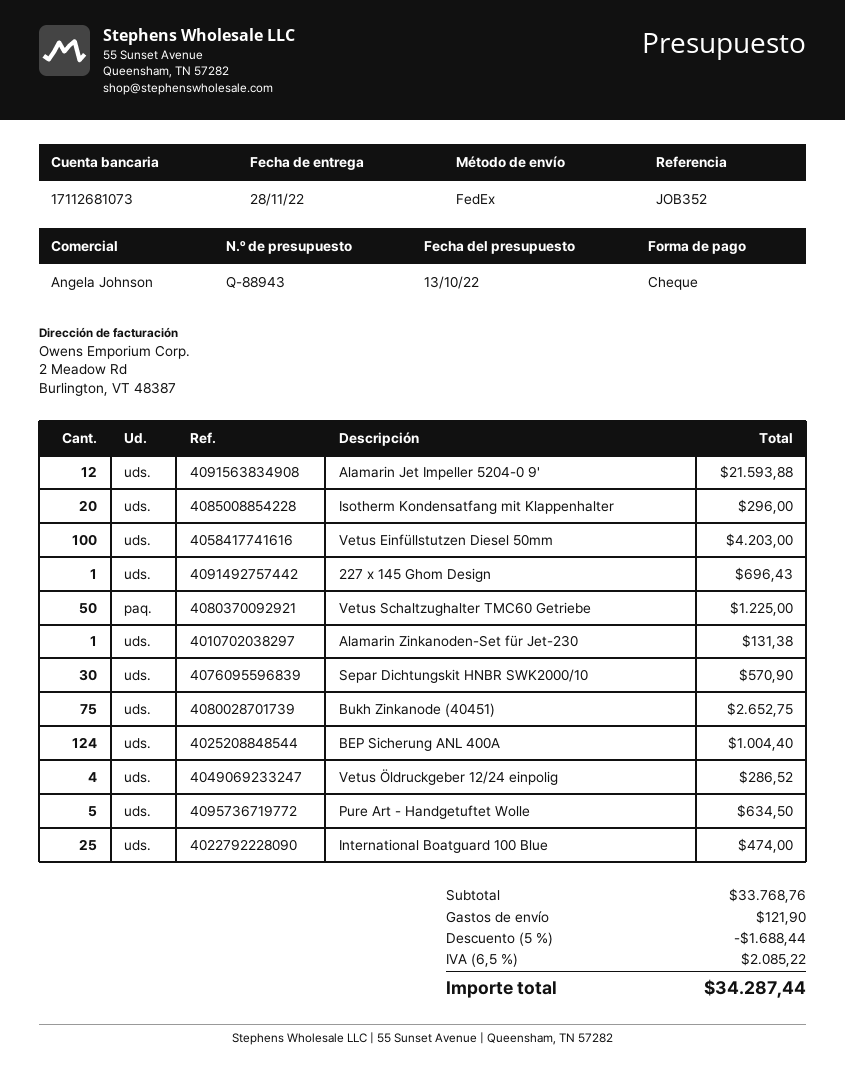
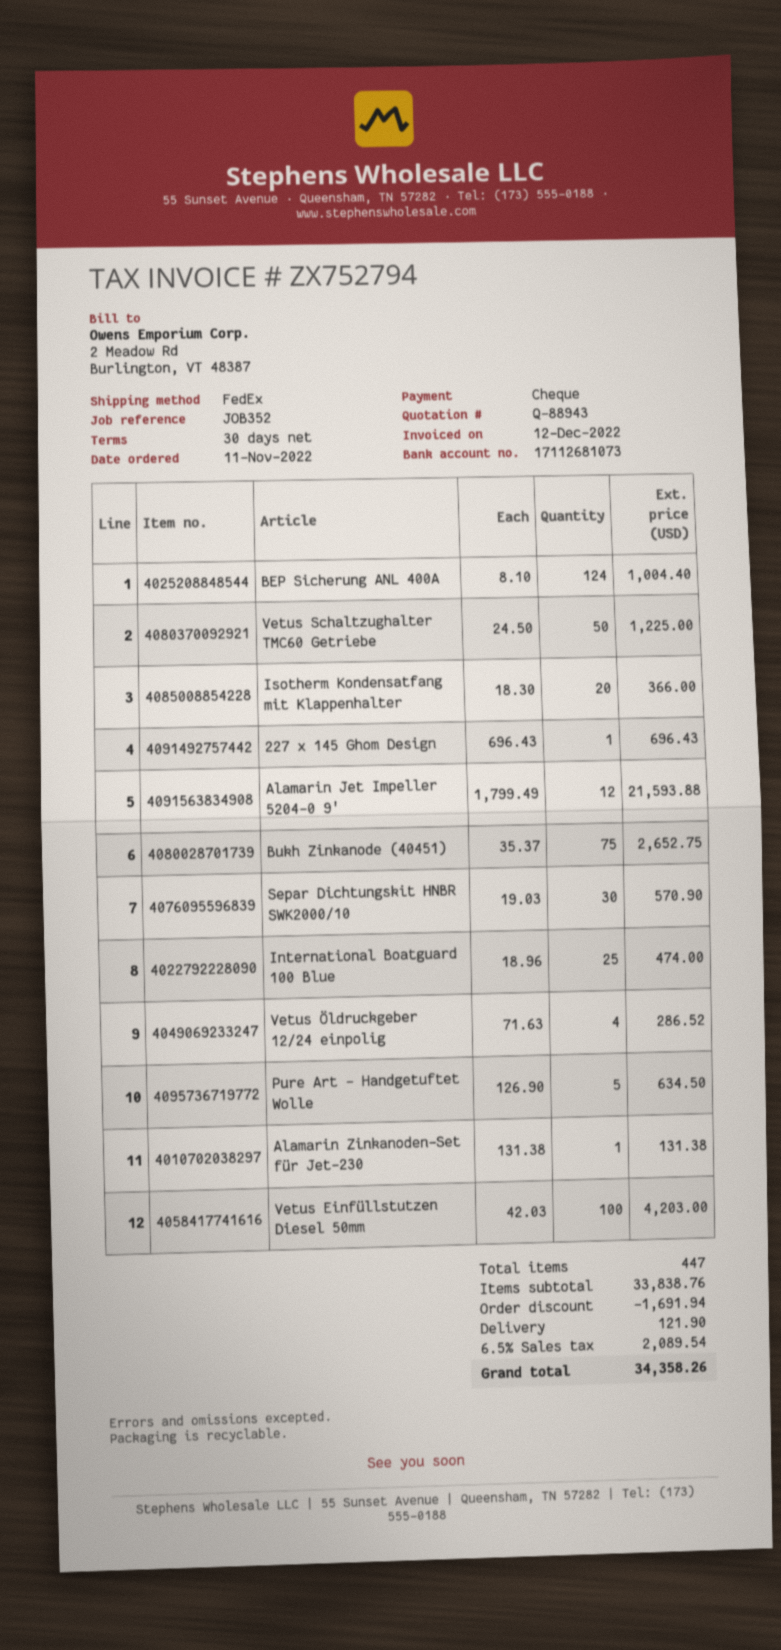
Isotherm Kondensatfang mit Klappenhalter: 20 for 296.00 -> 20 for 366.00
subtotal: 33768.76 -> 33838.76
discount: 1688.44 -> 1691.94
tax: 6.5% = 2085.22 -> 6.5% = 2089.54
total: 34287.44 -> 34358.26

